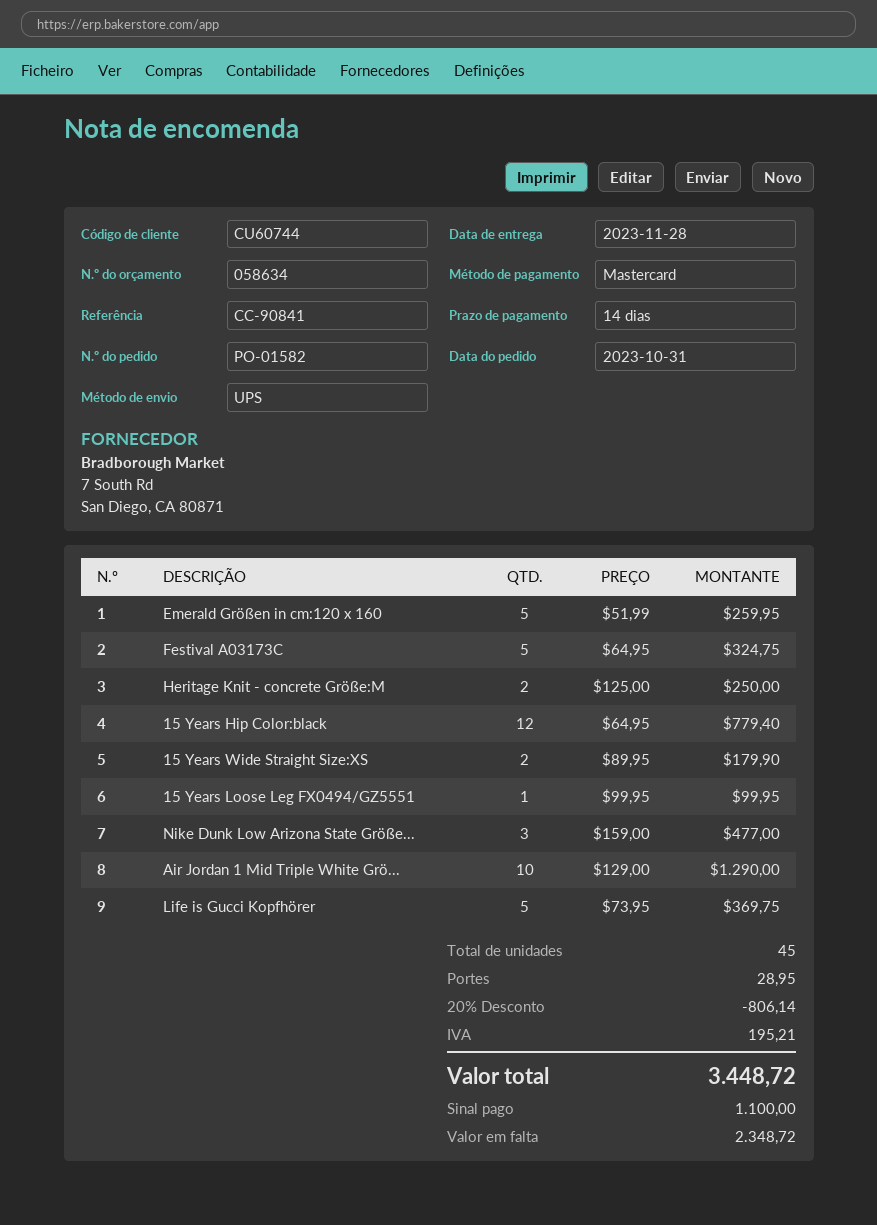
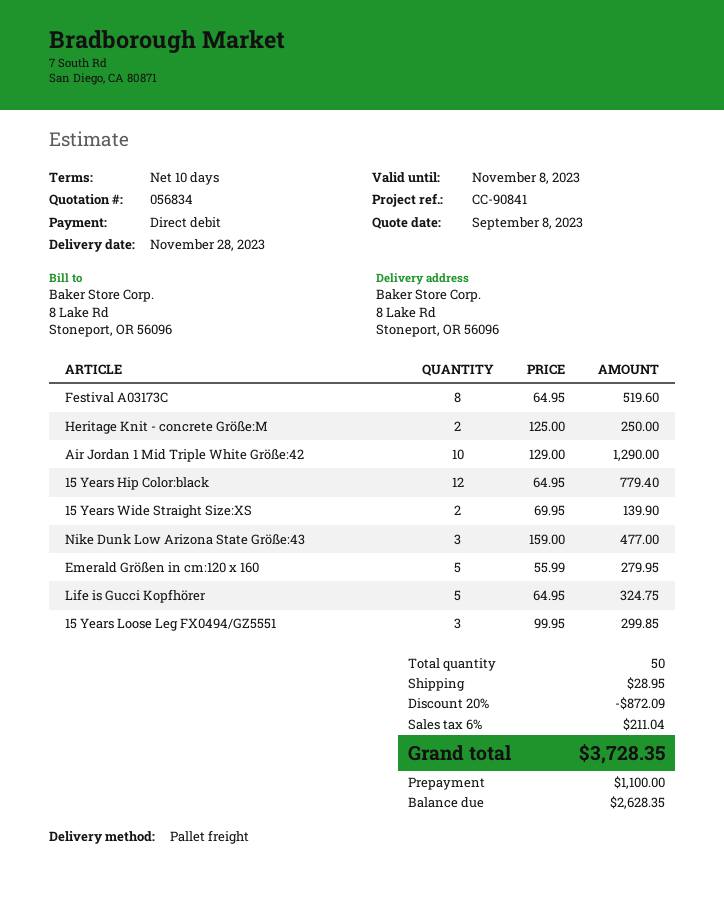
quote number: 058634 -> 056834
payment terms: 14 days -> 10 days
payment method: Mastercard -> direct debit
shipping method: UPS -> pallet freight
Emerald Größen in cm:120 x 160: 5 x 51.99 = 259.95 -> 5 x 55.99 = 279.95
Festival A03173C: 5 x 64.95 = 324.75 -> 8 x 64.95 = 519.60
15 Years Wide Straight Size:XS: 2 x 89.95 = 179.90 -> 2 x 69.95 = 139.90
15 Years Loose Leg FX0494/GZ5551: 1 x 99.95 = 99.95 -> 3 x 99.95 = 299.85
Life is Gucci Kopfhörer: 5 x 73.95 = 369.75 -> 5 x 64.95 = 324.75
total quantity: 45 -> 50
discount: 20% = 806.14 -> 20% = 872.09
tax: 195.21 -> 211.04
total: 3448.72 -> 3728.35
balance: 2348.72 -> 2628.35

